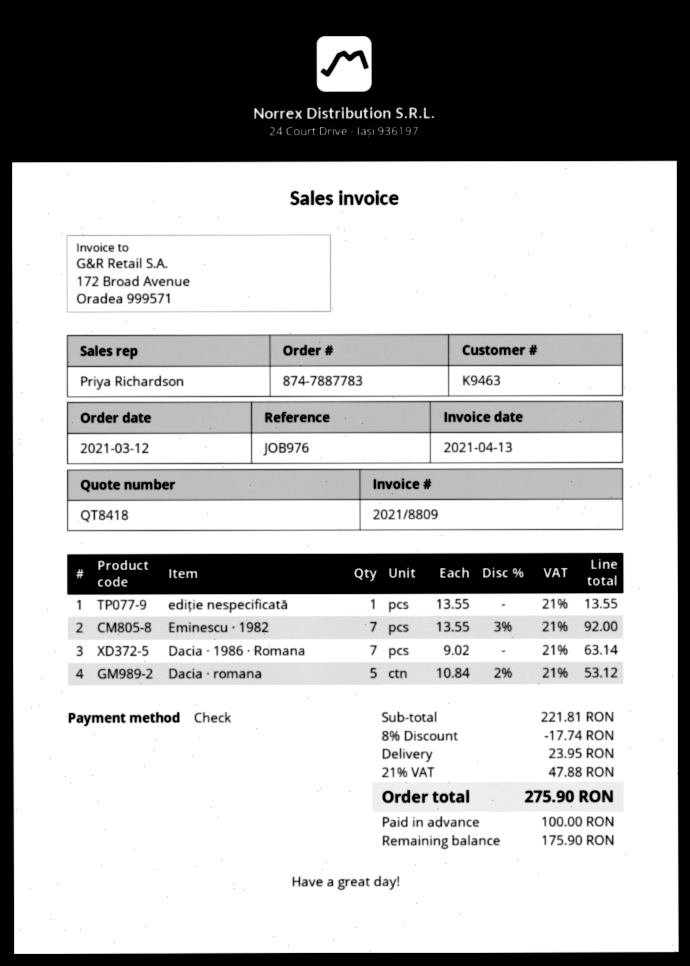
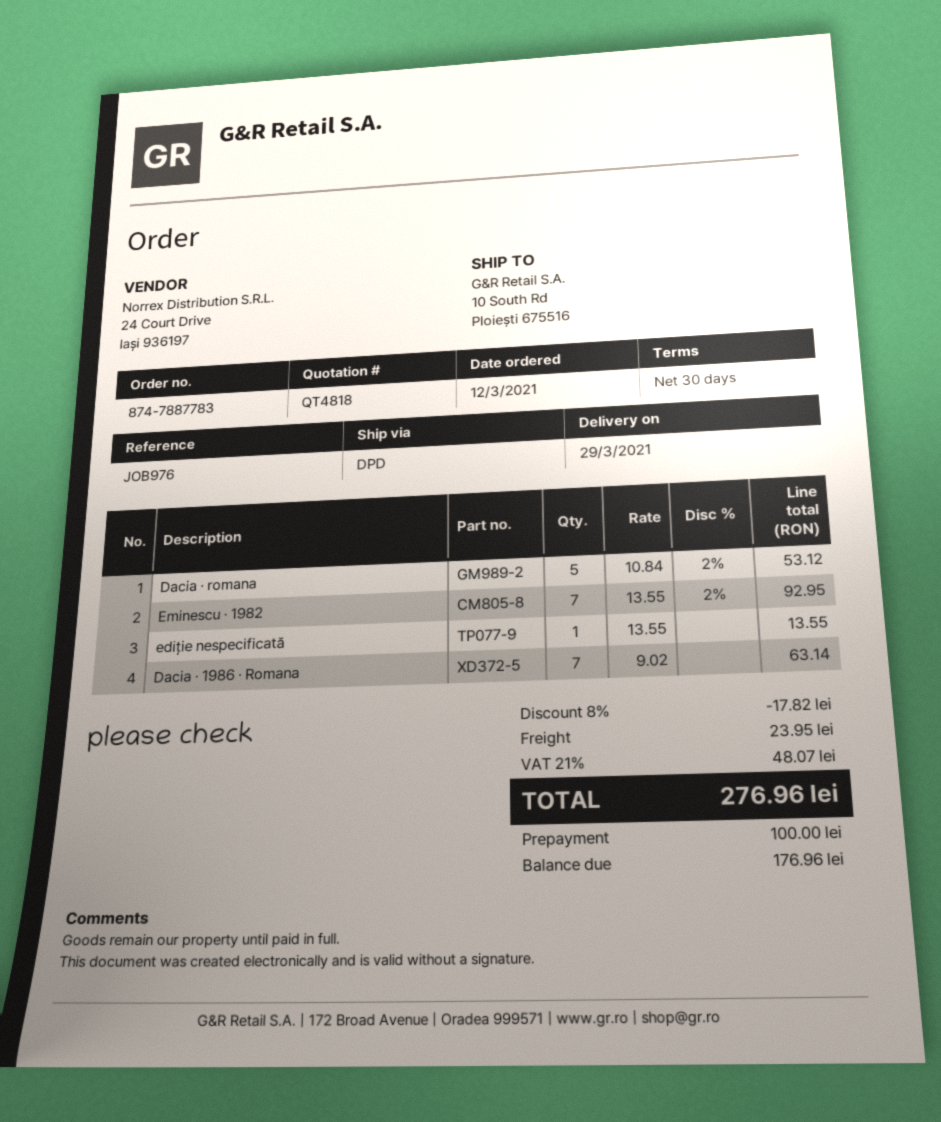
quote number: QT8418 -> QT4818
Eminescu · 1982: 7 x 13.55 - 3% = 92.00 -> 7 x 13.55 - 2% = 92.95
discount: 8% = 17.74 -> 8% = 17.82
tax: 21% = 47.88 -> 21% = 48.07
total: 275.90 -> 276.96
balance: 175.90 -> 176.96

